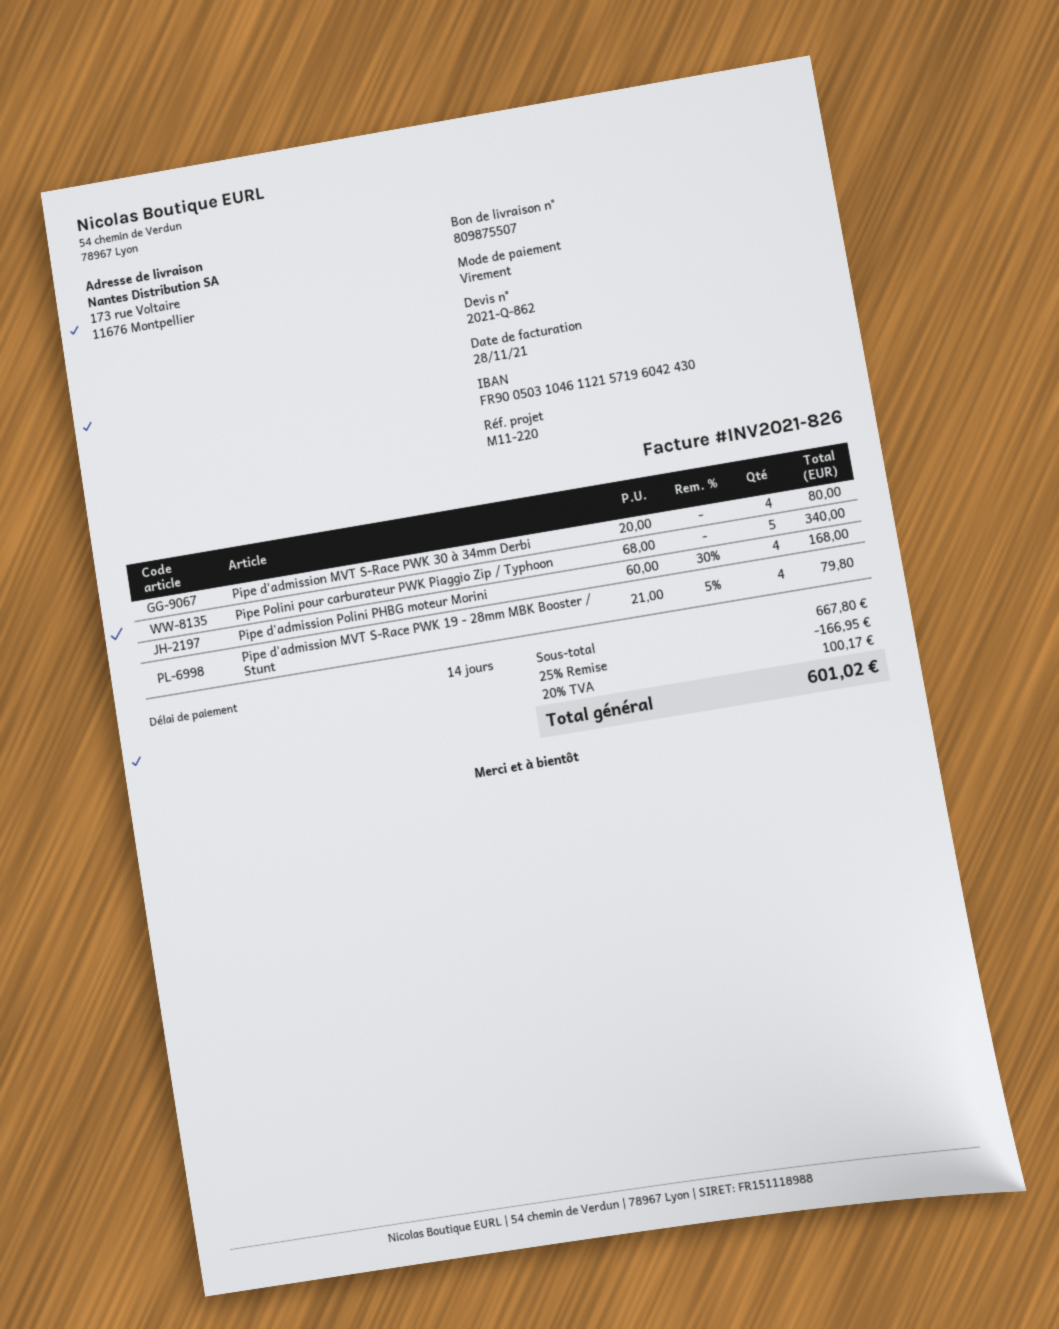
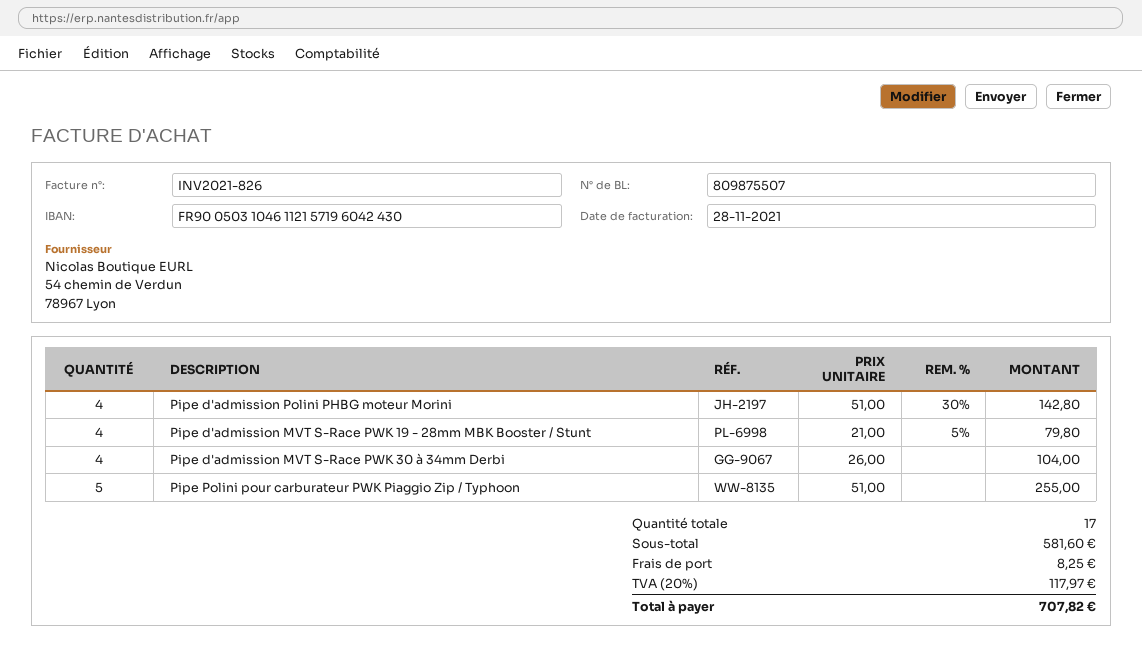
Pipe d'admission MVT S-Race PWK 30 à 34mm Derbi: 4 x 20.00 = 80.00 -> 4 x 26.00 = 104.00
Pipe Polini pour carburateur PWK Piaggio Zip / Typhoon: 5 x 68.00 = 340.00 -> 5 x 51.00 = 255.00
Pipe d'admission Polini PHBG moteur Morini: 4 x 60.00 - 30% = 168.00 -> 4 x 51.00 - 30% = 142.80
subtotal: 667.80 -> 581.60
discount: 25% = 166.95 -> none
shipping: none -> 8.25
tax: 20% = 100.17 -> 20% = 117.97
total: 601.02 -> 707.82

